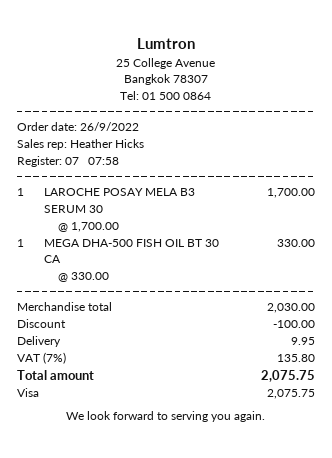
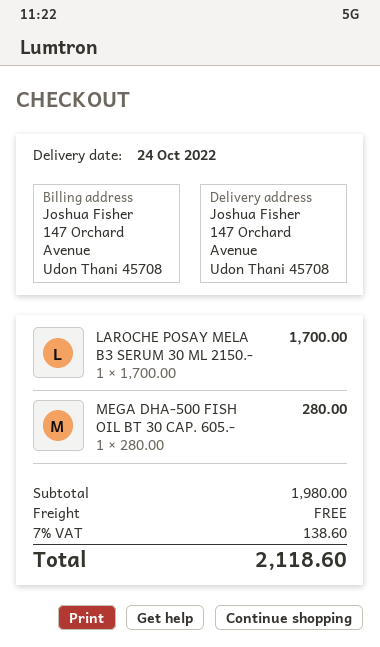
MEGA DHA-500 FISH OIL BT 30 CA: 1 x 330.00 = 330.00 -> 1 x 280.00 = 280.00
subtotal: 2030.00 -> 1980.00
discount: 100.00 -> none
shipping: 9.95 -> 0.00
tax: 7% = 135.80 -> 7% = 138.60
total: 2075.75 -> 2118.60

